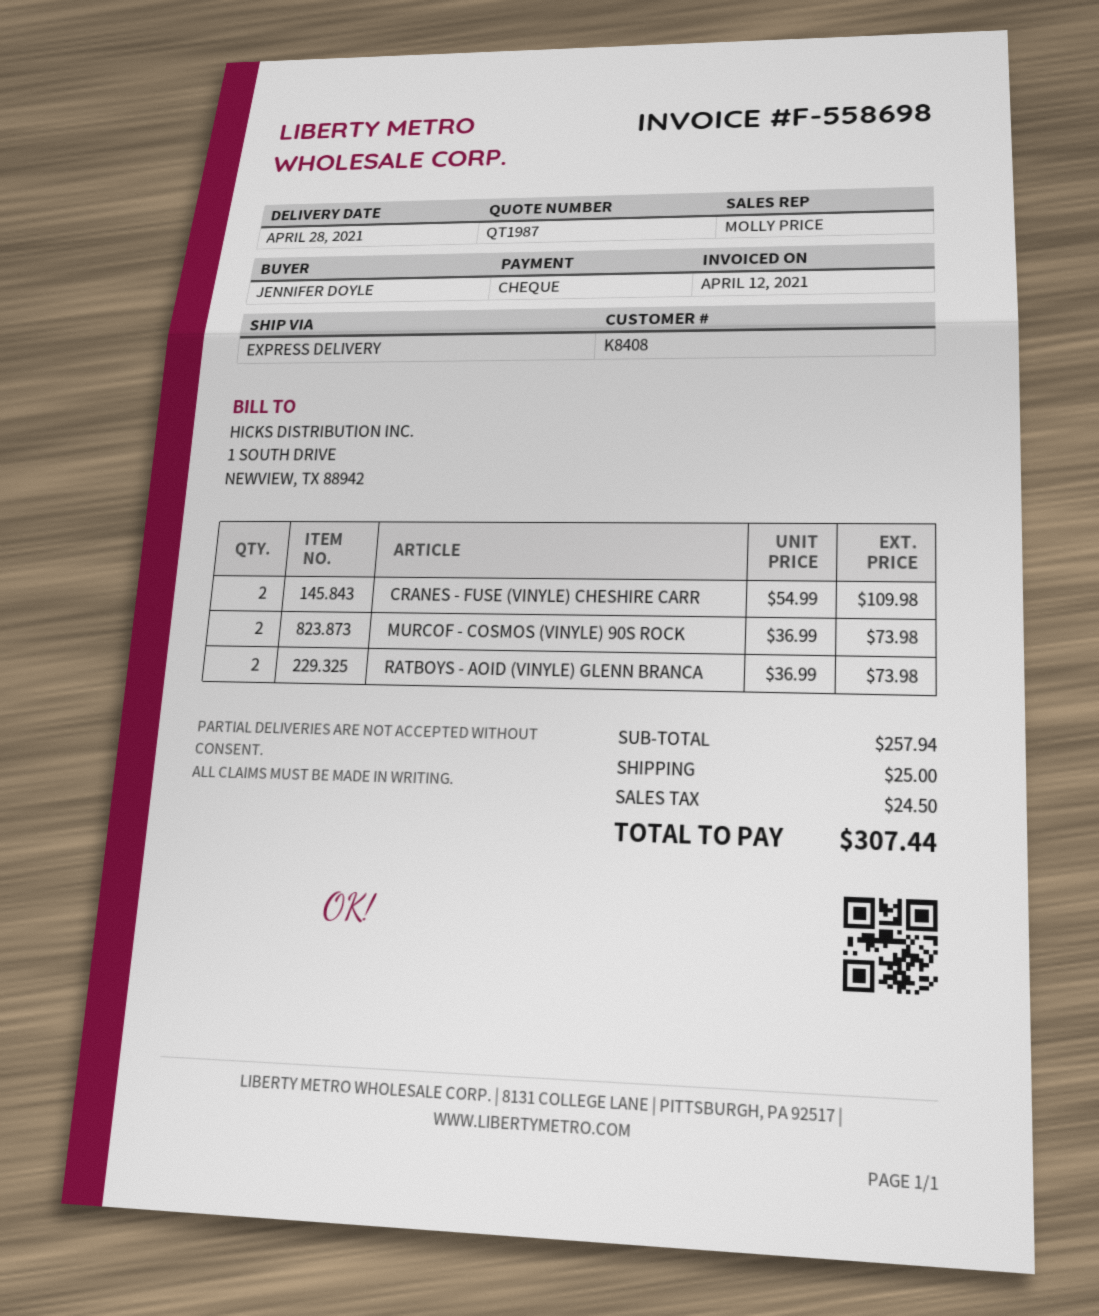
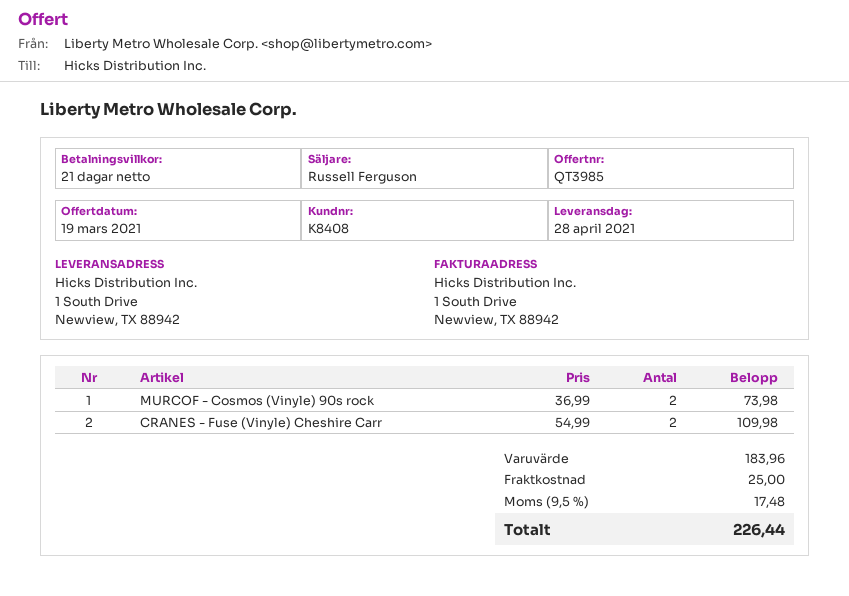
quote number: QT1987 -> QT3985
sales rep: MOLLY PRICE -> Russell Ferguson
RATBOYS - AOID (VINYLE) GLENN BRANCA: 2 x 36.99 = 73.98 -> none
subtotal: 257.94 -> 183.96
tax: 24.50 -> 17.48
total: 307.44 -> 226.44

